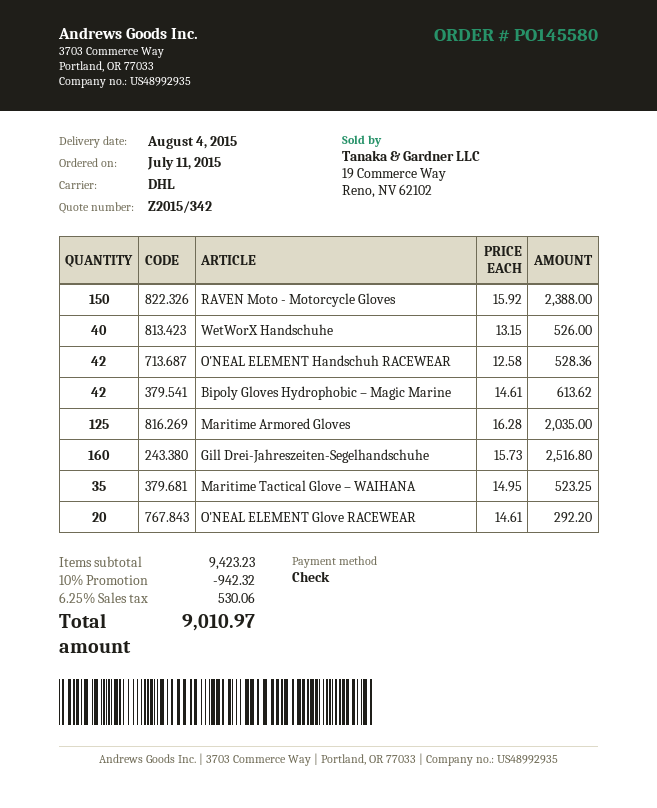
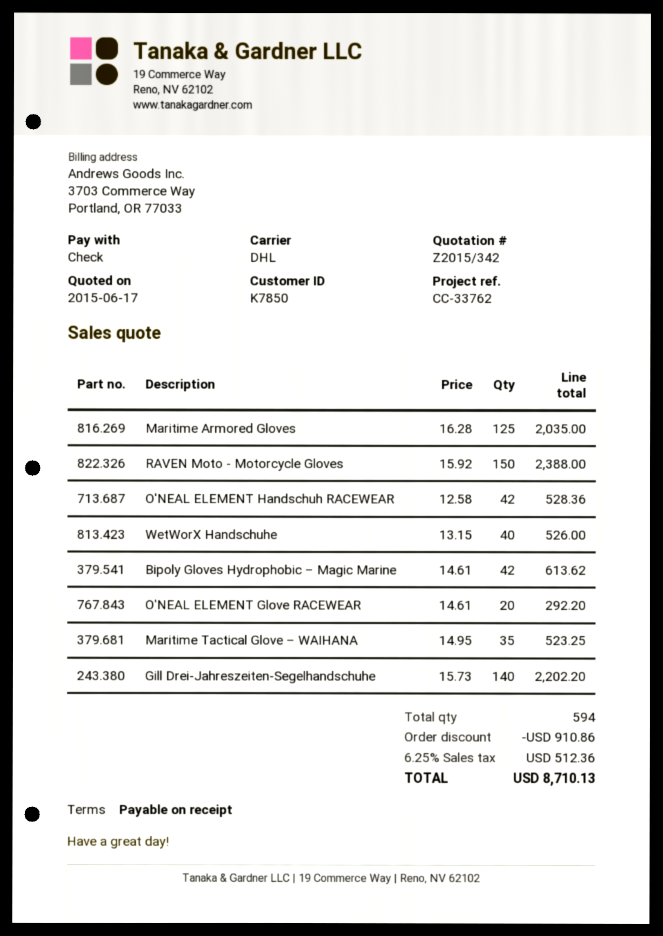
Gill Drei-Jahreszeiten-Segelhandschuhe: 160 x 15.73 = 2516.80 -> 140 x 15.73 = 2202.20
discount: 942.32 -> 910.86
tax: 6.25% = 530.06 -> 6.25% = 512.36
total: 9010.97 -> 8710.13

